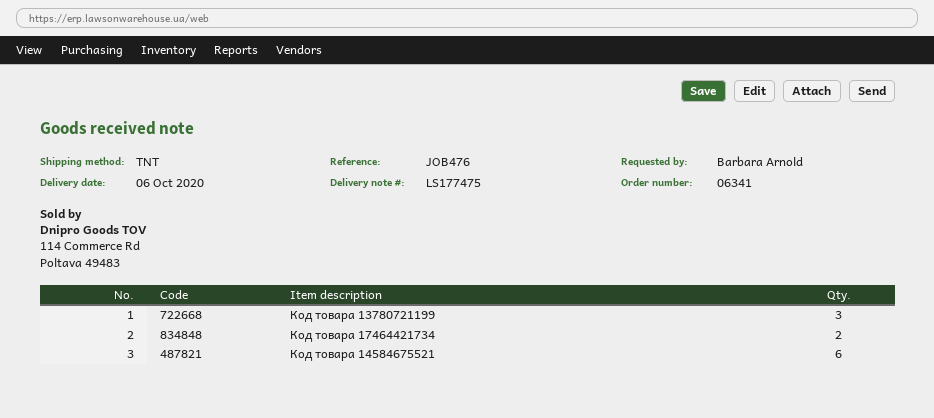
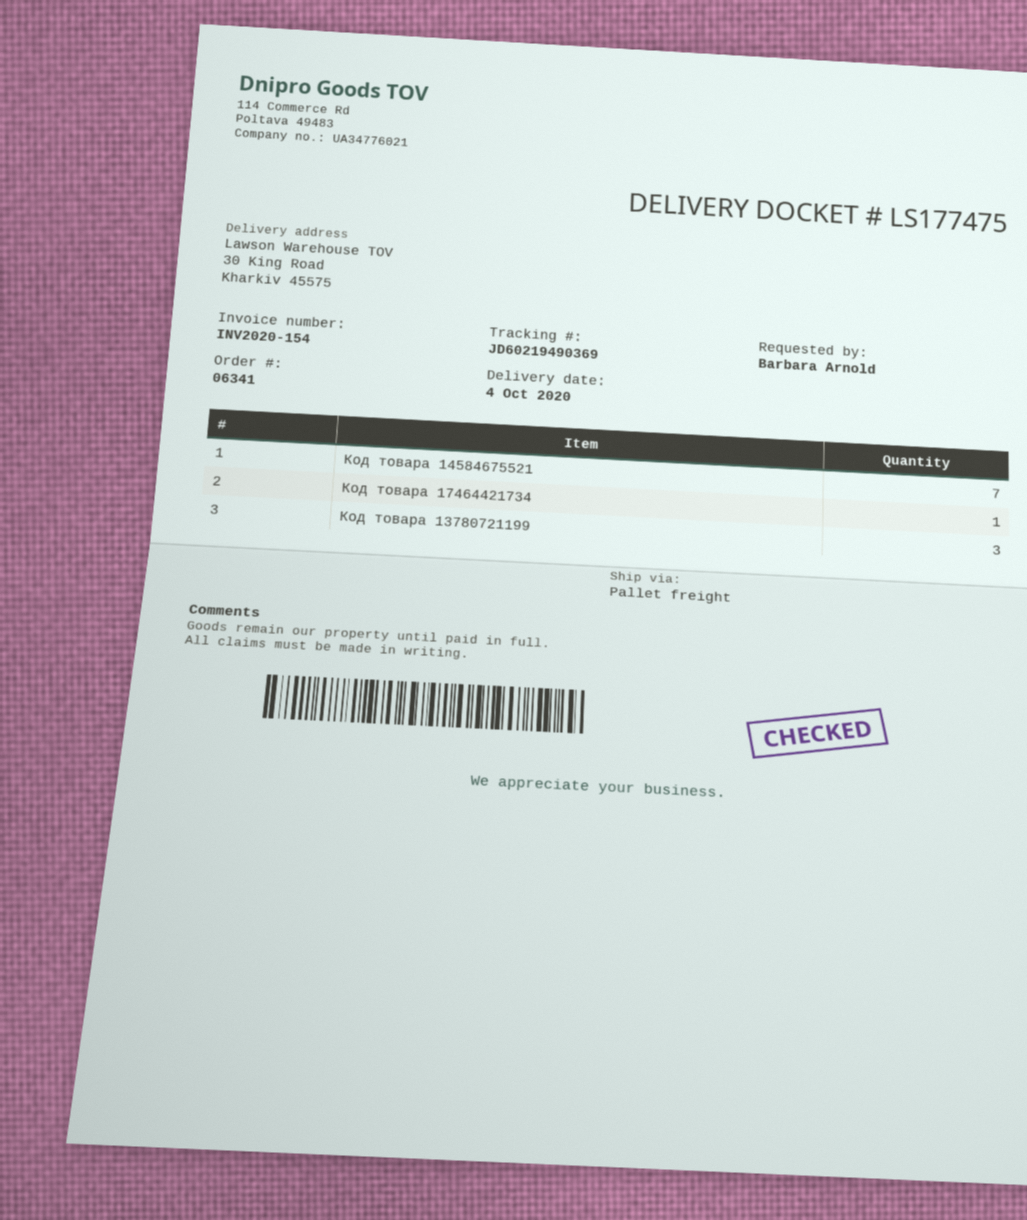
delivery date: 2020-10-06 -> 2020-10-04
shipping method: TNT -> pallet freight
Код товара 17464421734: 2 -> 1
Код товара 14584675521: 6 -> 7

